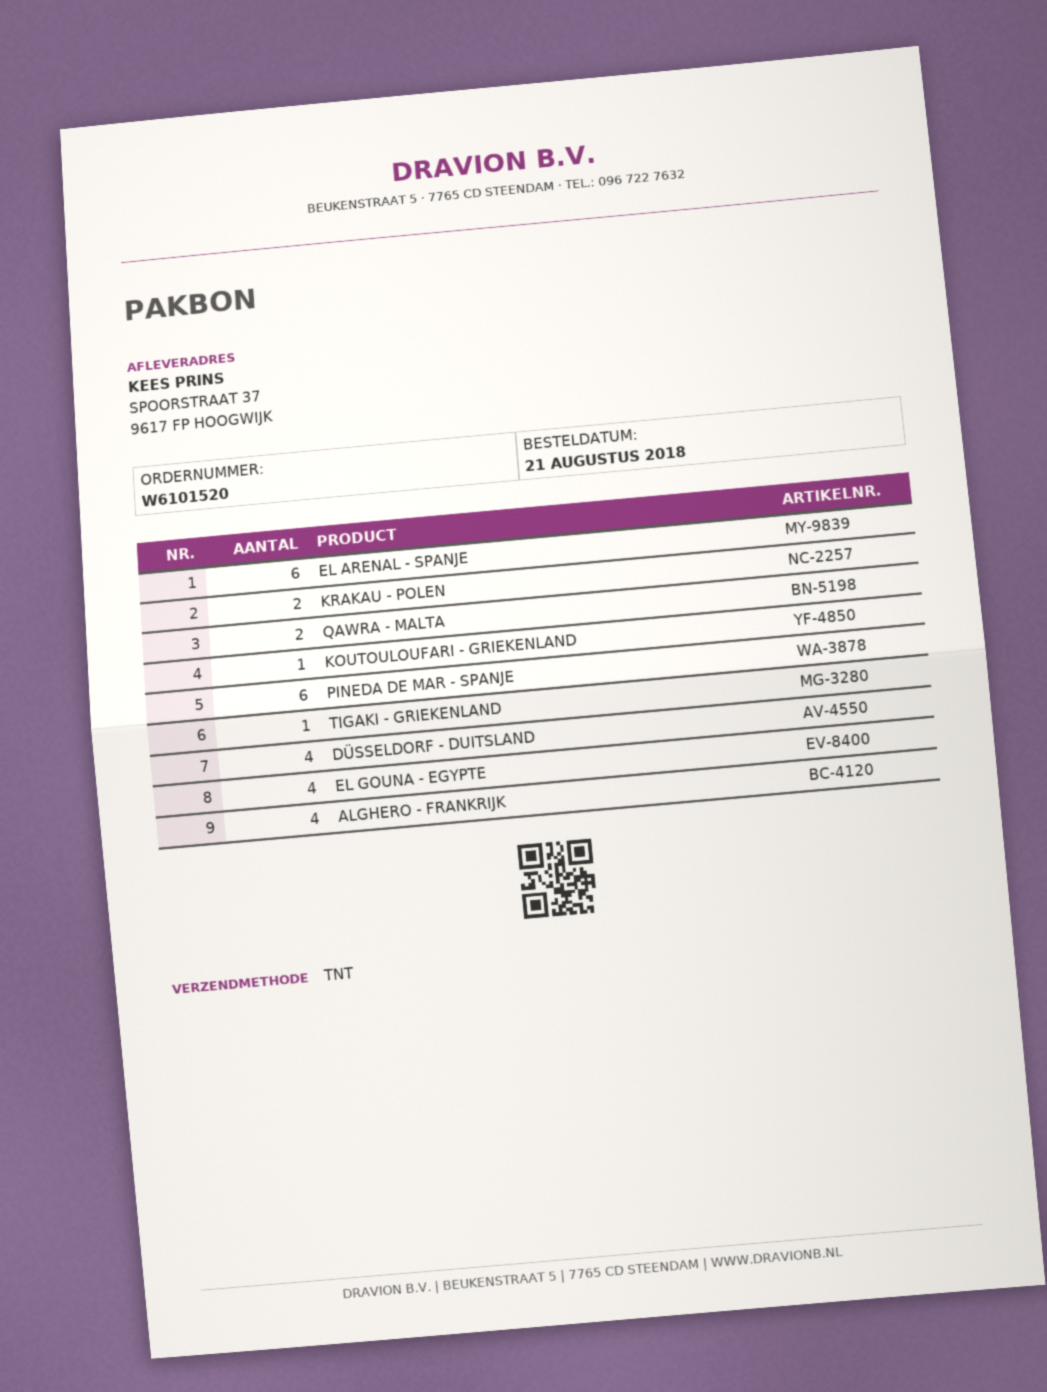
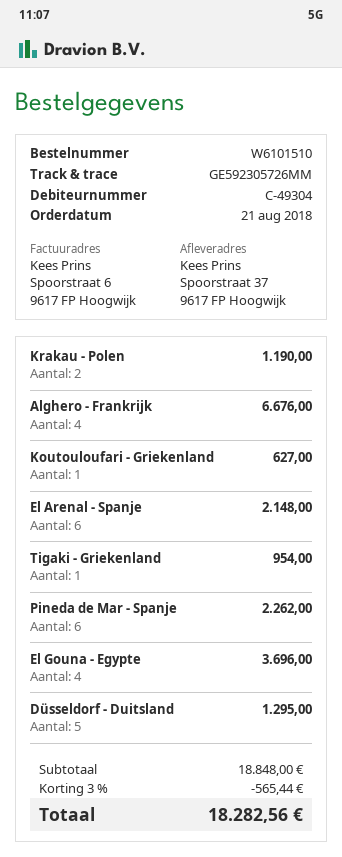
order number: W6101520 -> W6101510
QAWRA - MALTA: 2 -> none
DÜSSELDORF - DUITSLAND: 4 -> 5

